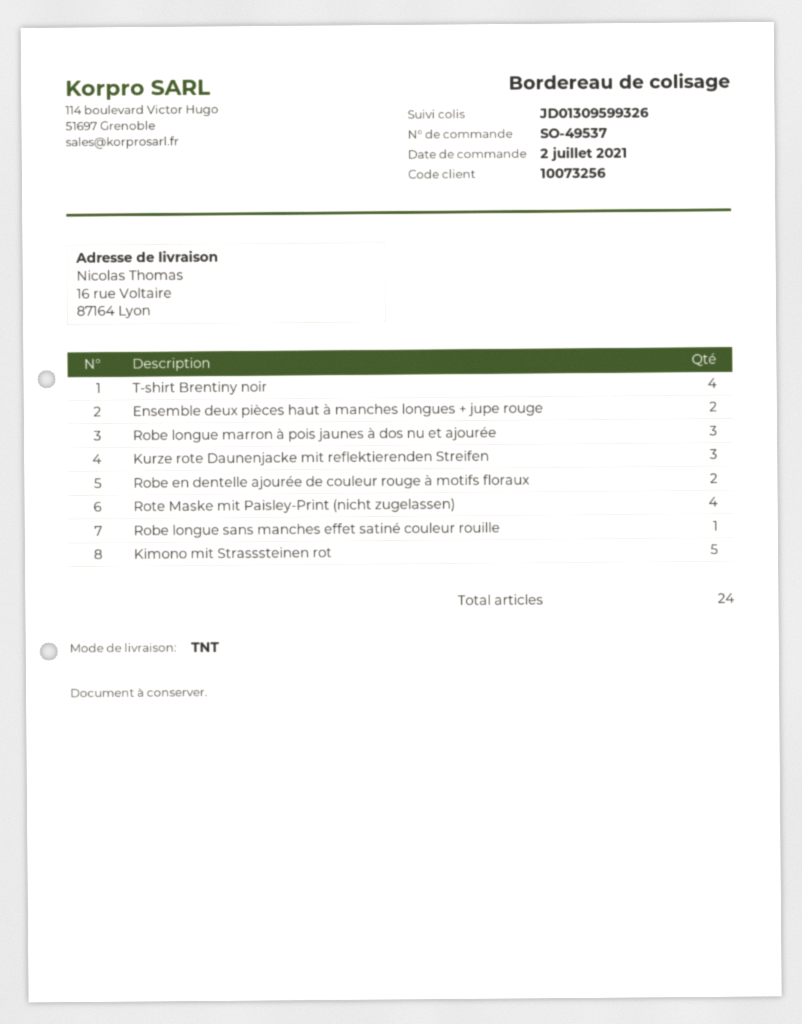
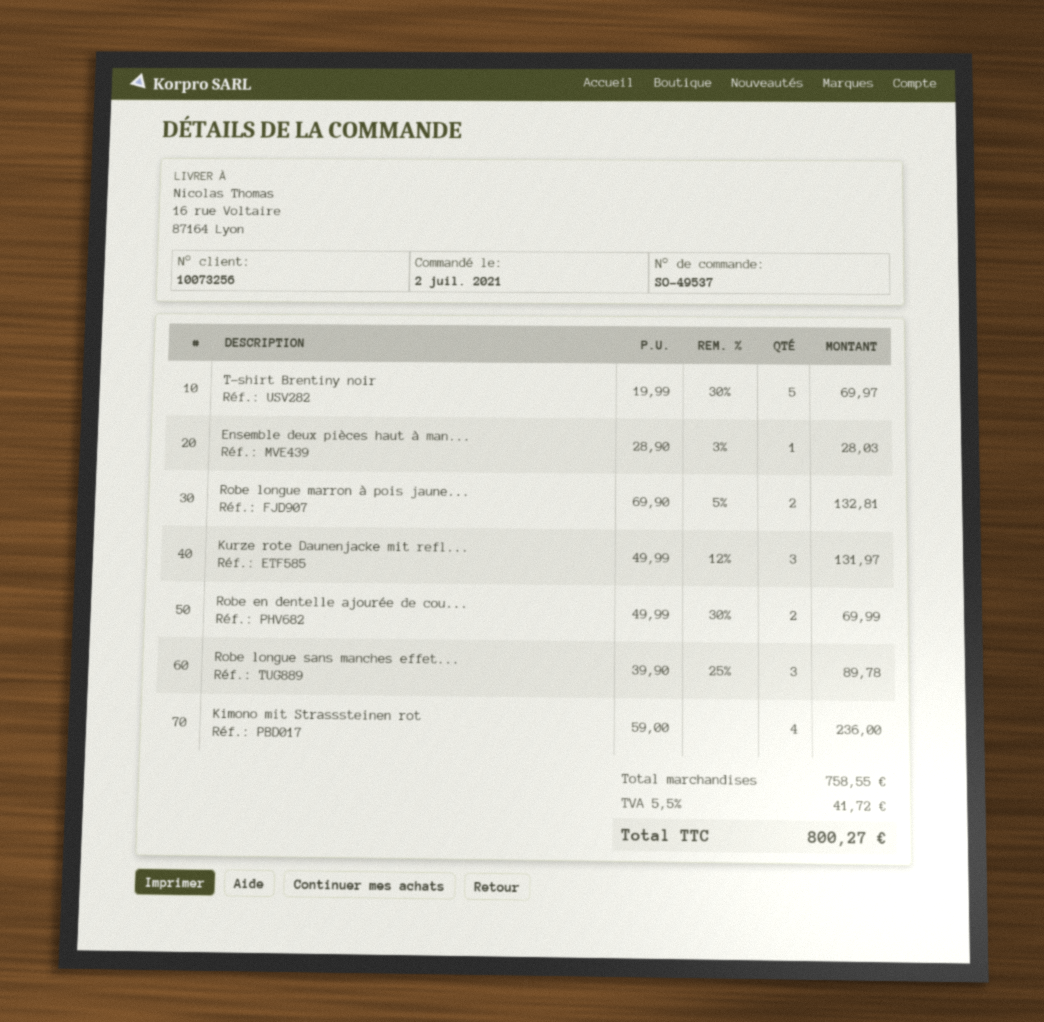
T-shirt Brentiny noir: 4 -> 5
Ensemble deux pièces haut à manches longues + jupe rouge: 2 -> 1
Robe longue marron à pois jaunes à dos nu et ajourée: 3 -> 2
Rote Maske mit Paisley-Print (nicht zugelassen): 4 -> none
Robe longue sans manches effet satiné couleur rouille: 1 -> 3
Kimono mit Strasssteinen rot: 5 -> 4

